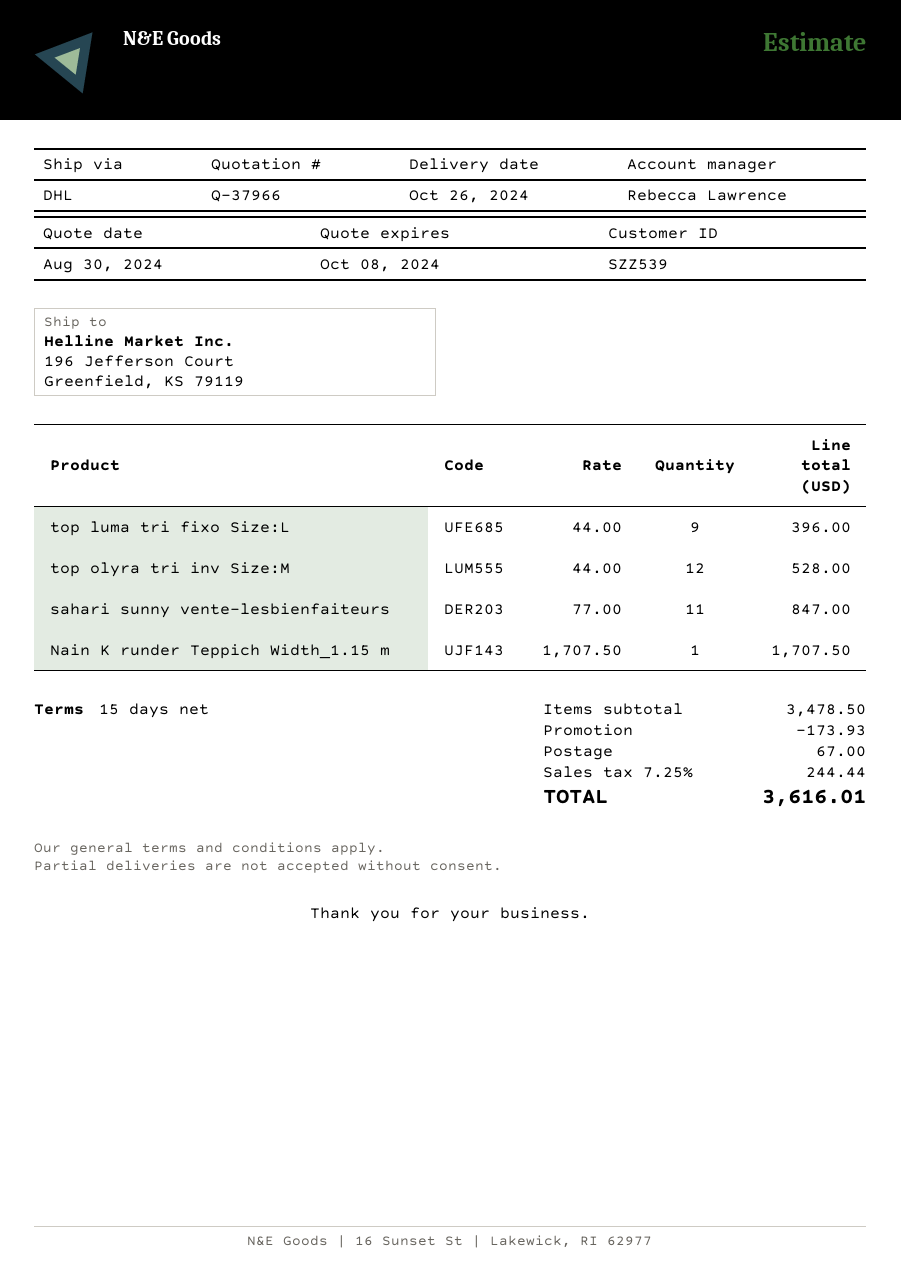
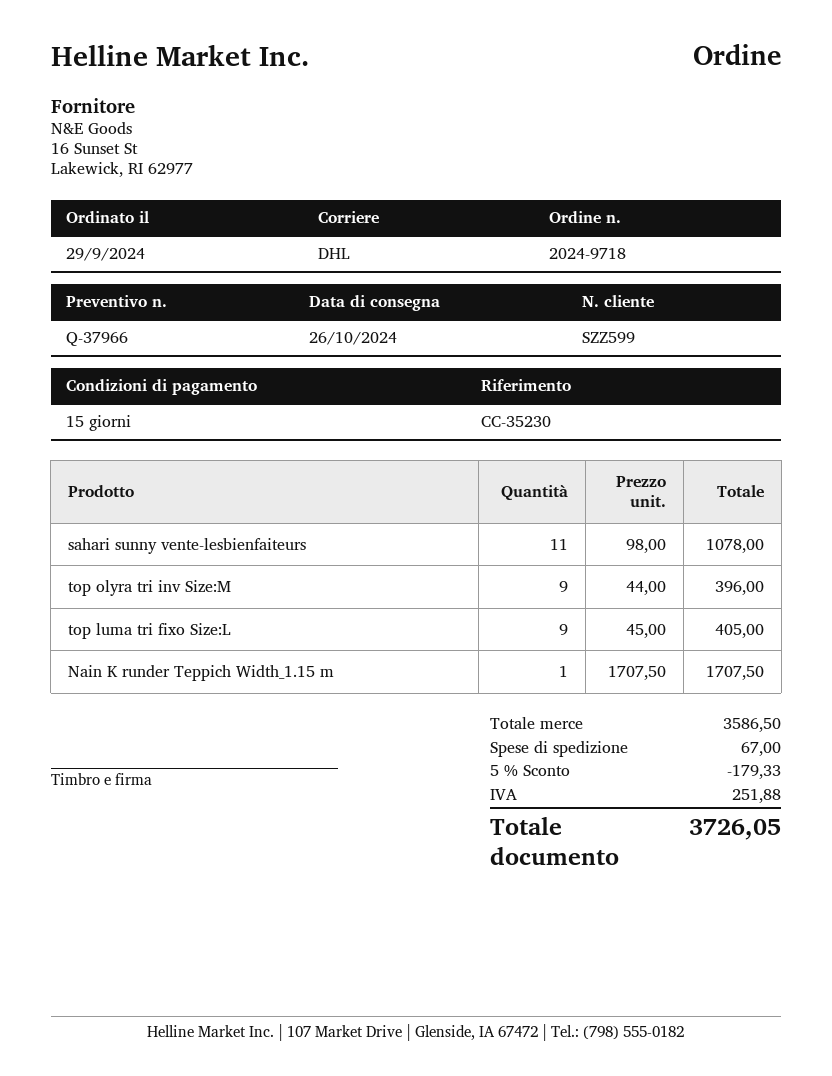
customer number: SZZ539 -> SZZ599
top luma tri fixo Size:L: 9 x 44.00 = 396.00 -> 9 x 45.00 = 405.00
top olyra tri inv Size:M: 12 x 44.00 = 528.00 -> 9 x 44.00 = 396.00
sahari sunny vente-lesbienfaiteurs: 11 x 77.00 = 847.00 -> 11 x 98.00 = 1078.00
subtotal: 3478.50 -> 3586.50
discount: 173.93 -> 179.33
tax: 244.44 -> 251.88
total: 3616.01 -> 3726.05

